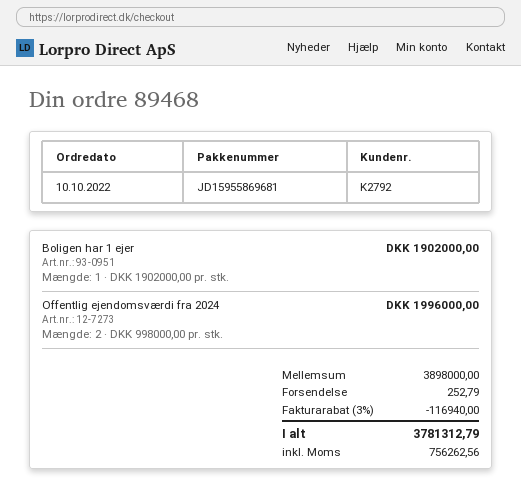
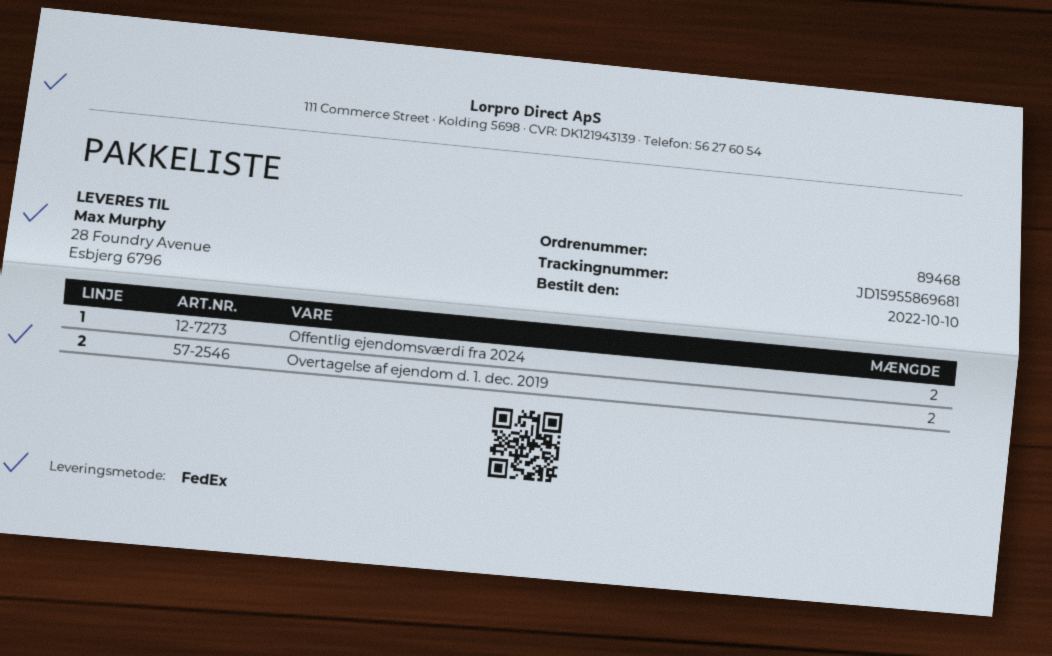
Boligen har 1 ejer: 1 -> none
Overtagelse af ejendom d. 1. dec. 2019: none -> 2

